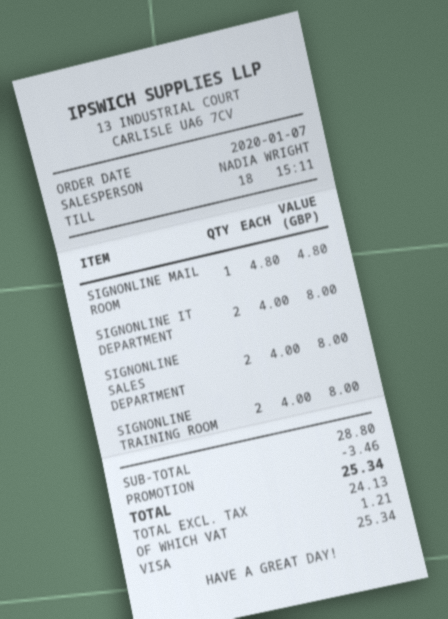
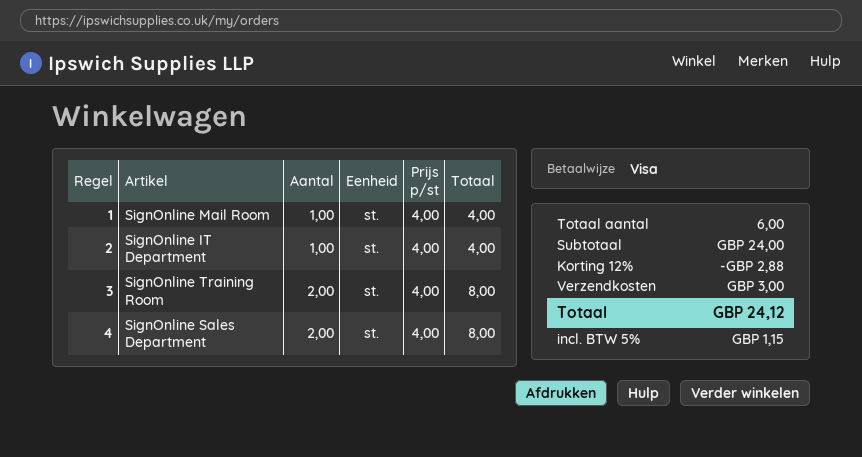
SIGNONLINE MAIL ROOM: 1 x 4.80 = 4.80 -> 1 x 4.00 = 4.00
SIGNONLINE IT DEPARTMENT: 2 x 4.00 = 8.00 -> 1 x 4.00 = 4.00
subtotal: 28.80 -> 24.00
discount: 3.46 -> 2.88
shipping: none -> 3.00
tax: 1.21 -> 1.15
total: 25.34 -> 24.12

